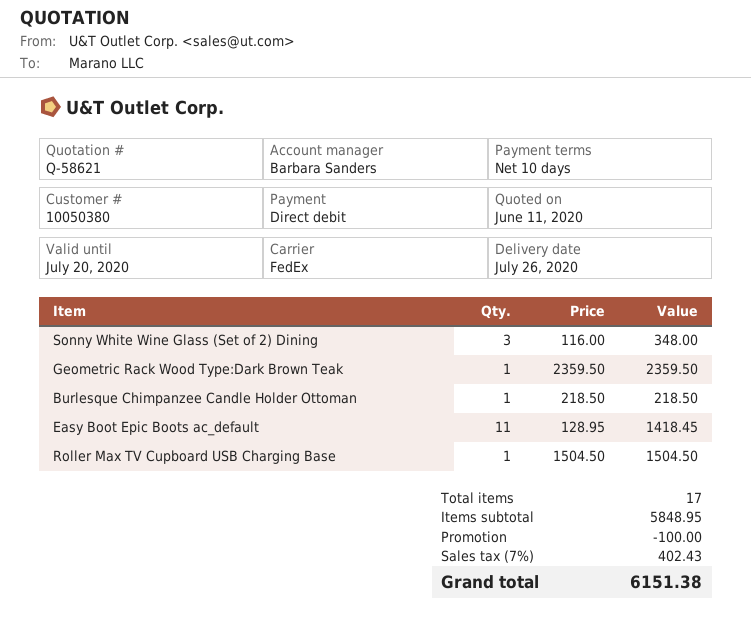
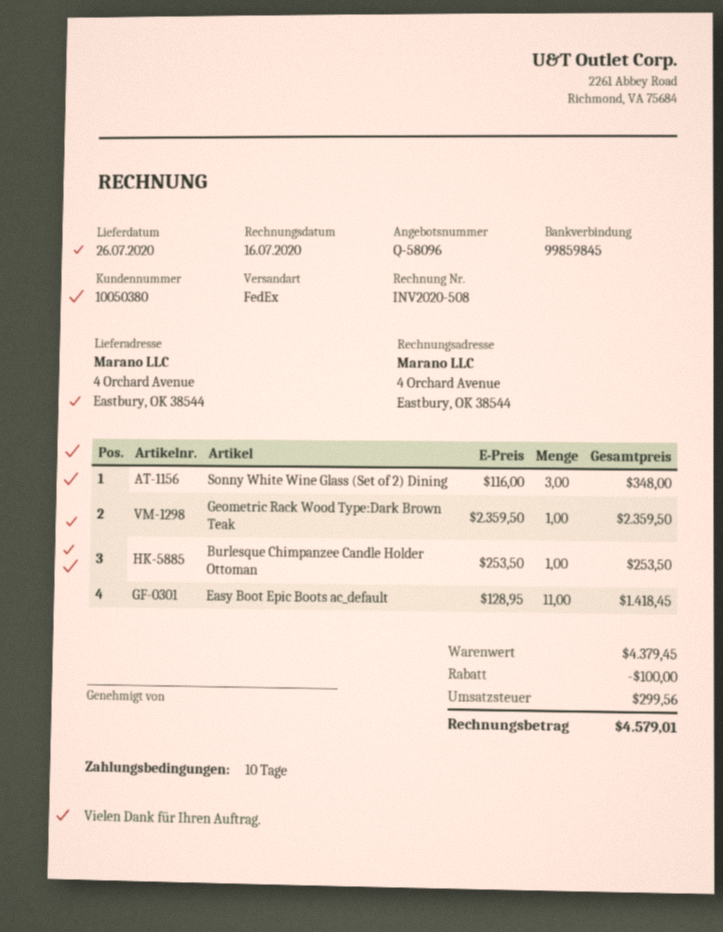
quote number: Q-58621 -> Q-58096
Burlesque Chimpanzee Candle Holder Ottoman: 1 x 218.50 = 218.50 -> 1 x 253.50 = 253.50
Roller Max TV Cupboard USB Charging Base: 1 x 1504.50 = 1504.50 -> none
subtotal: 5848.95 -> 4379.45
tax: 402.43 -> 299.56
total: 6151.38 -> 4579.01

